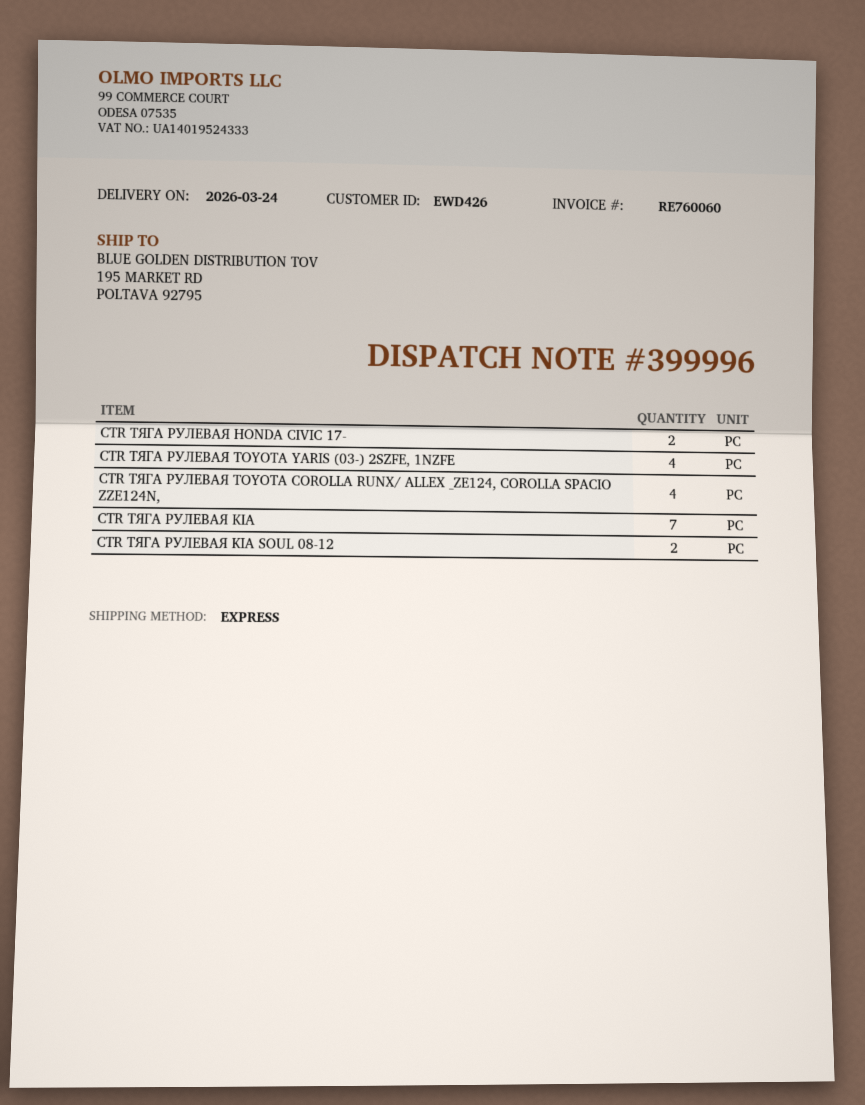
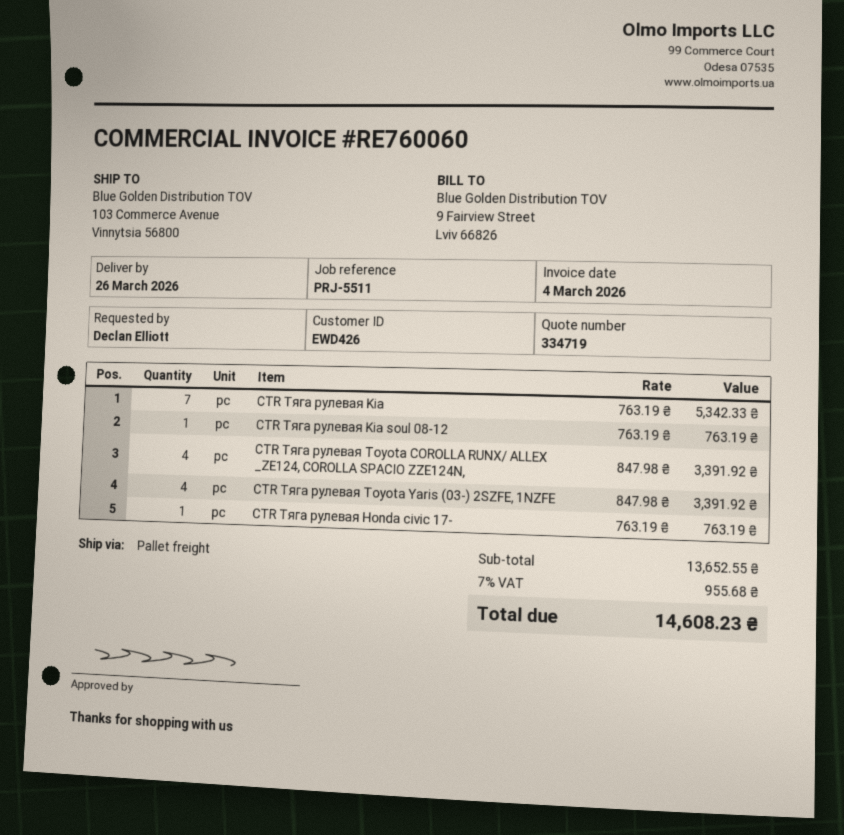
delivery date: 2026-03-24 -> 2026-03-26
shipping method: express -> pallet freight
ship to: 195 MARKET RD, POLTAVA 92795 -> 103 Commerce Avenue, Vinnytsia 56800
CTR ТЯГА РУЛЕВАЯ HONDA CIVIC 17-: 2 -> 1
CTR ТЯГА РУЛЕВАЯ KIA SOUL 08-12: 2 -> 1

